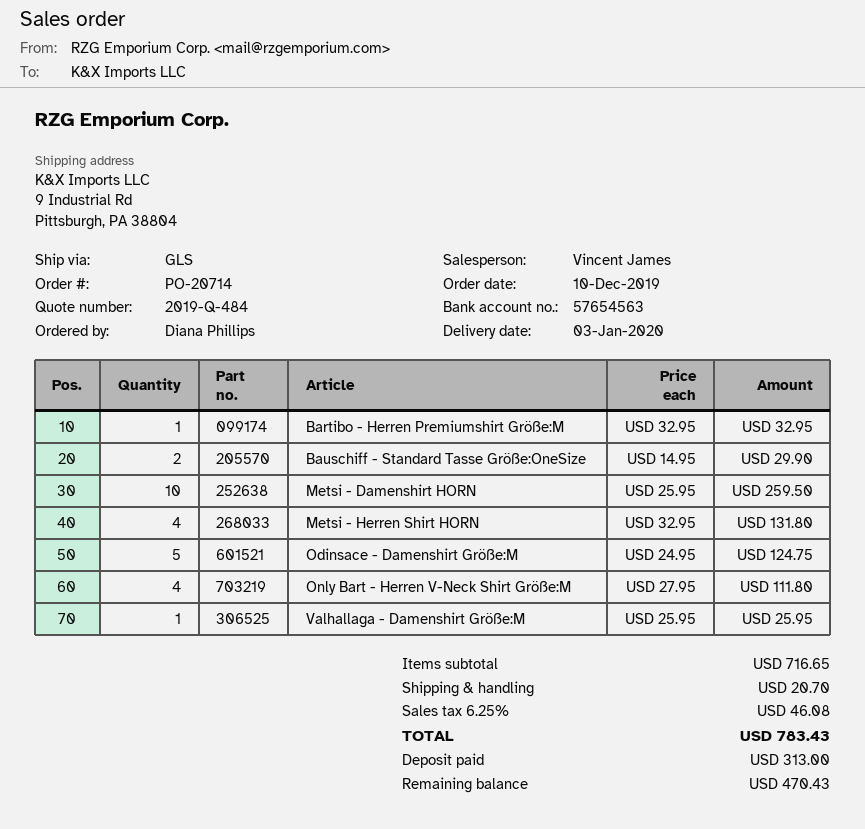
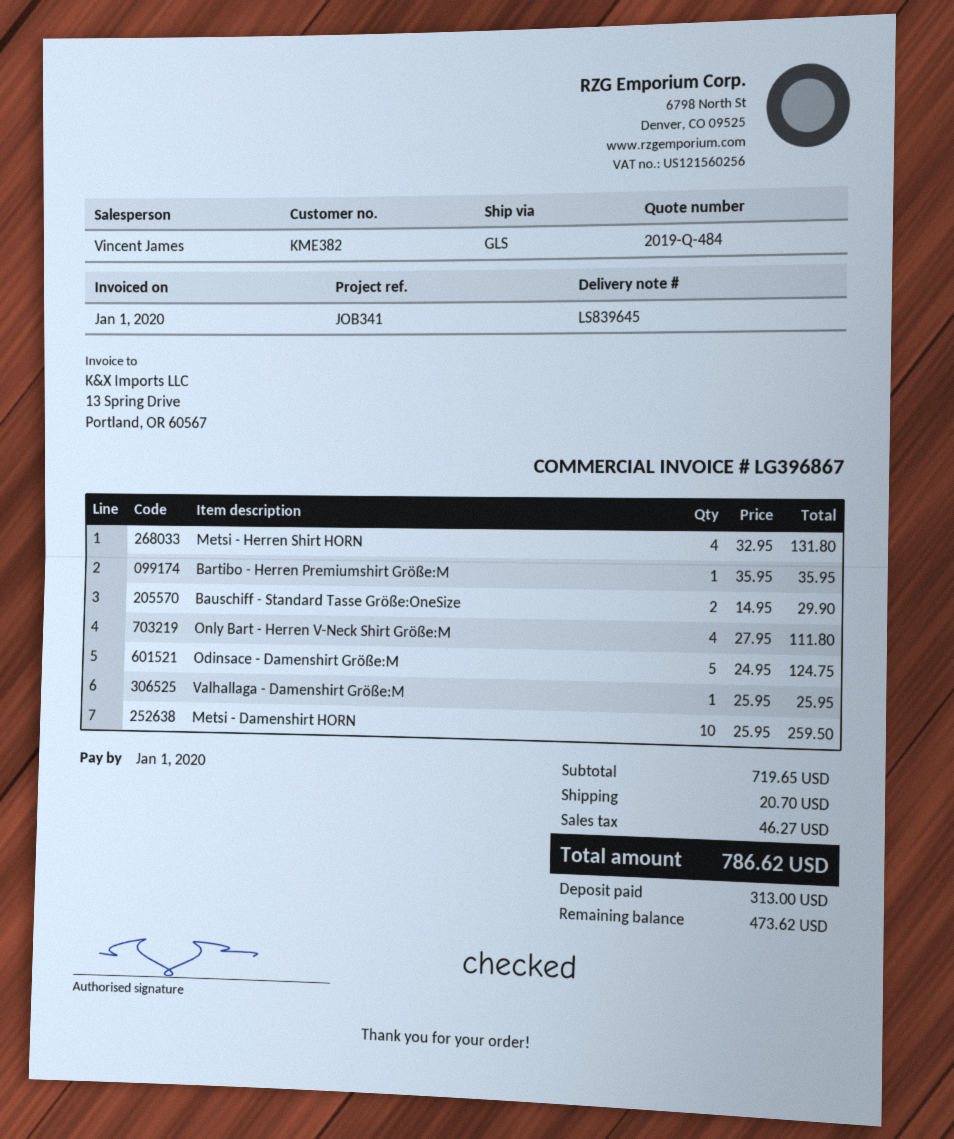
Bartibo - Herren Premiumshirt Größe:M: 1 x 32.95 = 32.95 -> 1 x 35.95 = 35.95
subtotal: 716.65 -> 719.65
tax: 46.08 -> 46.27
total: 783.43 -> 786.62
balance: 470.43 -> 473.62

